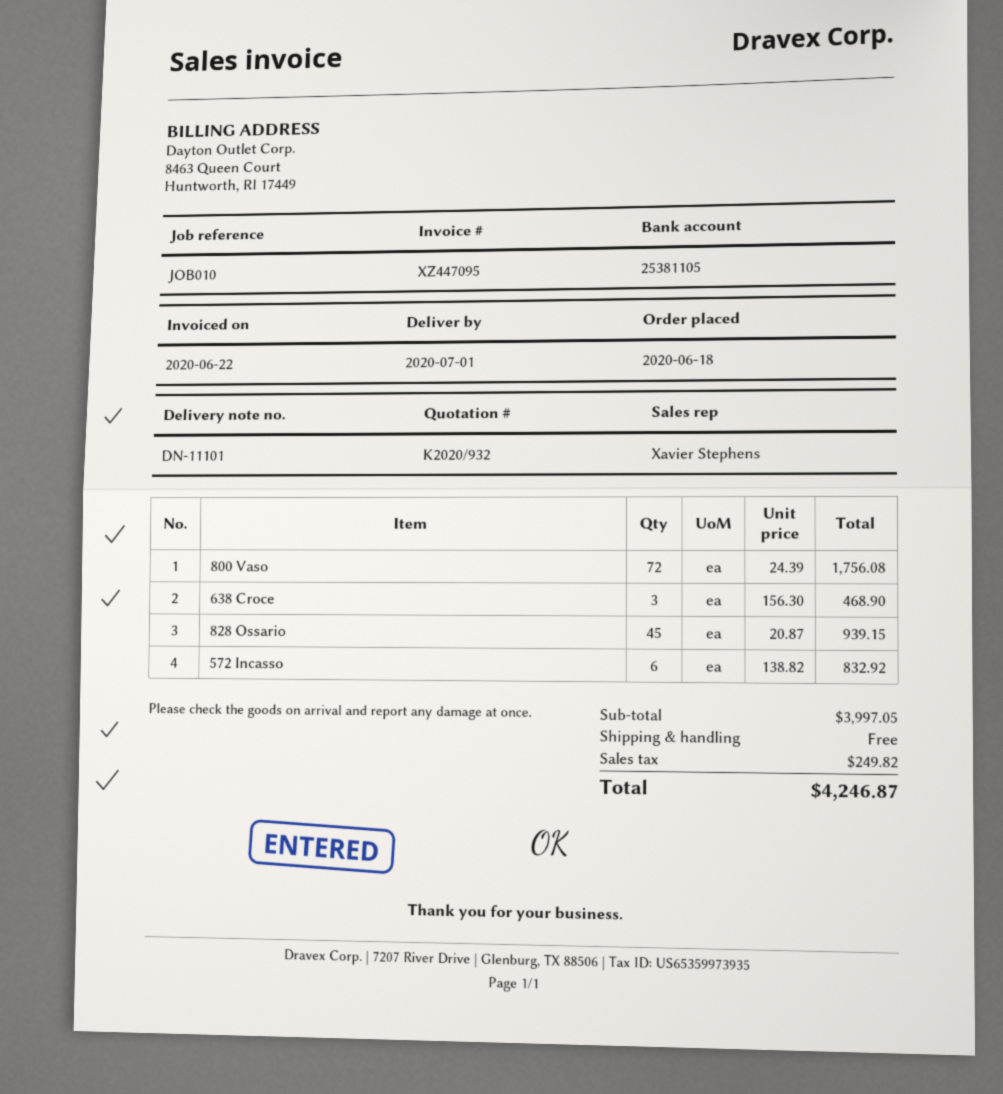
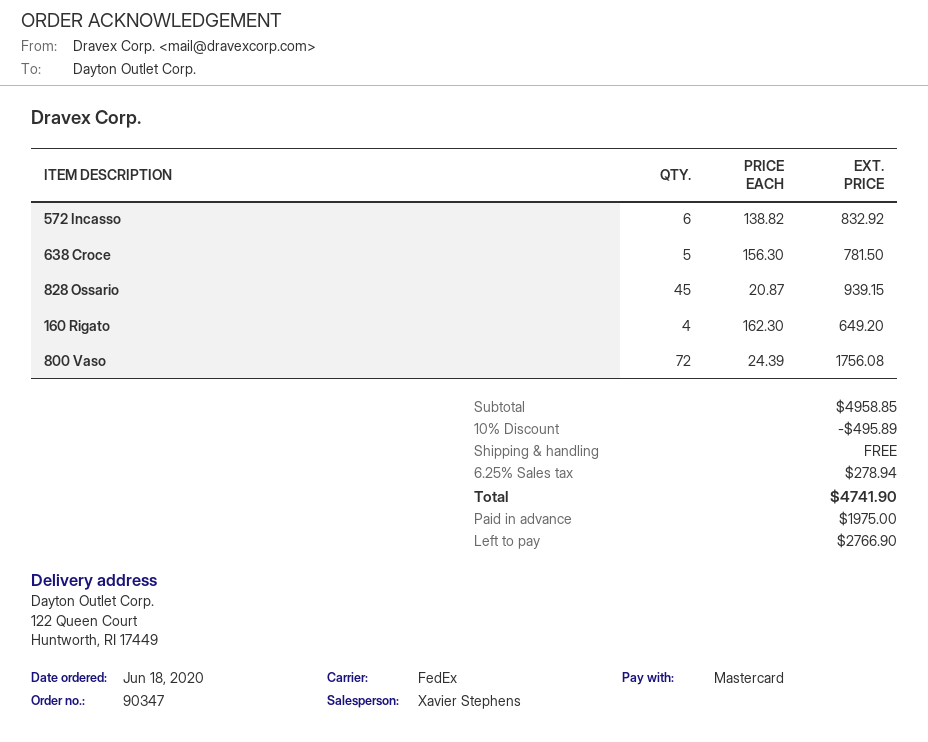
638 Croce: 3 x 156.30 = 468.90 -> 5 x 156.30 = 781.50
160 Rigato: none -> 4 x 162.30 = 649.20
subtotal: 3997.05 -> 4958.85
discount: none -> 10% = 495.89
tax: 249.82 -> 278.94
total: 4246.87 -> 4741.90

